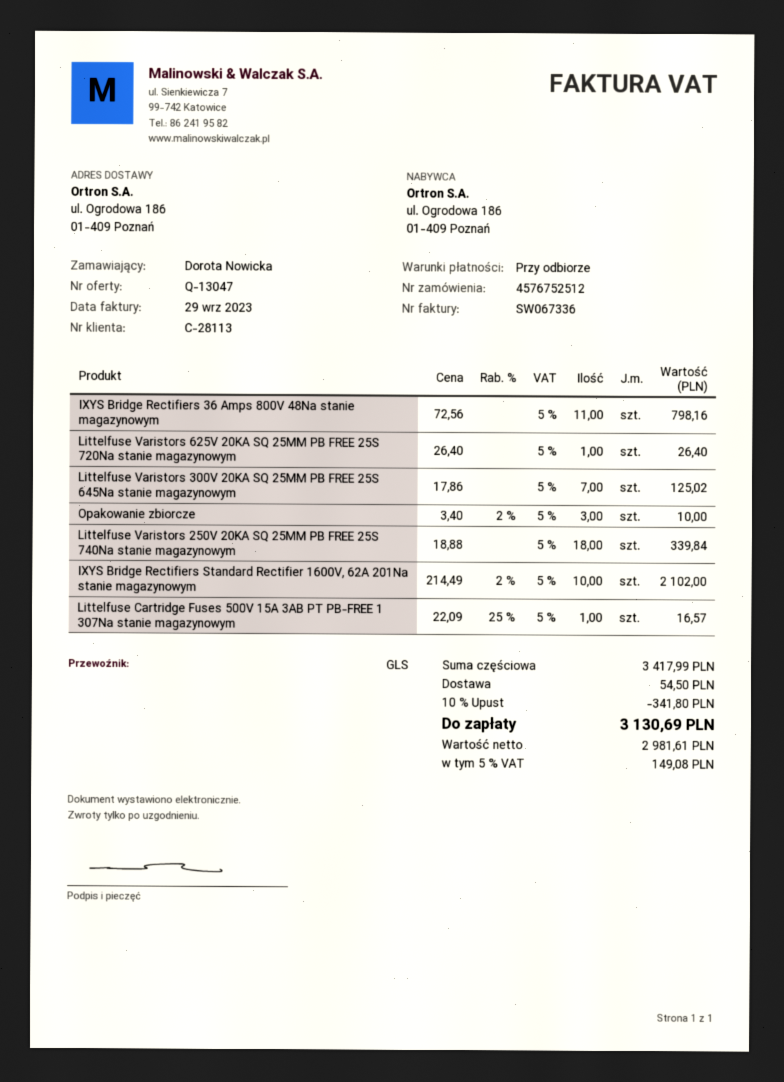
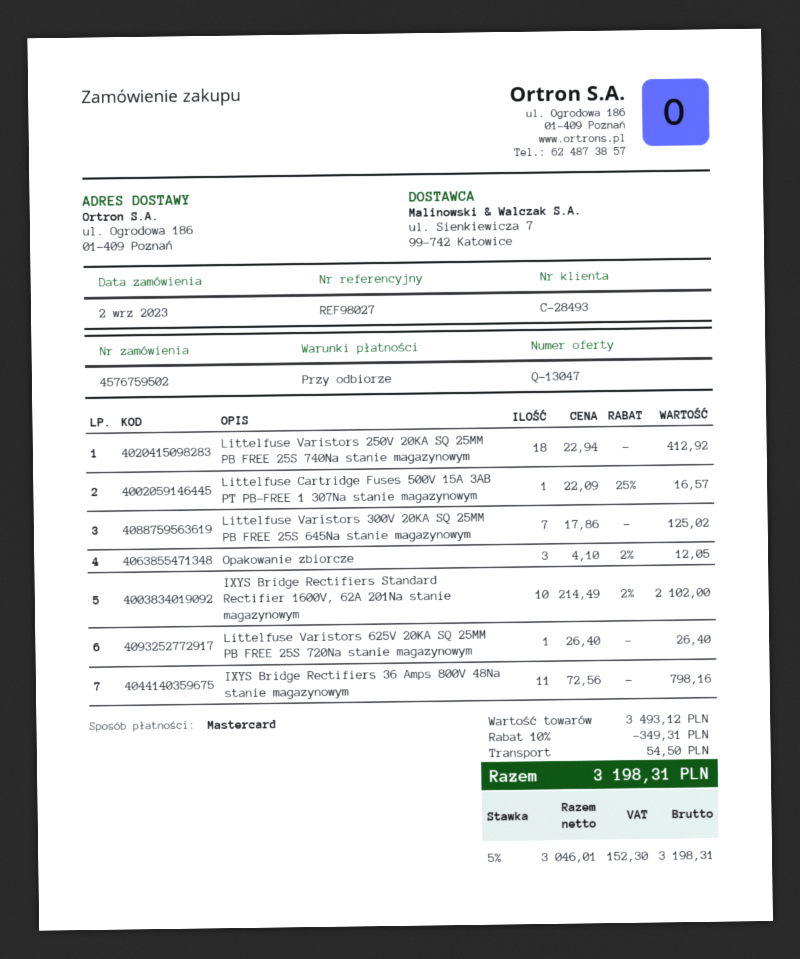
order number: 4576752512 -> 4576759502
customer number: C-28113 -> C-28493
Opakowanie zbiorcze: 3 x 3.40 - 2% = 10.00 -> 3 x 4.10 - 2% = 12.05
Littelfuse Varistors 250V 20KA SQ 25MM PB FREE 25S 740Na stanie magazynowym: 18 x 18.88 = 339.84 -> 18 x 22.94 = 412.92
subtotal: 3417.99 -> 3493.12
discount: 10% = 341.80 -> 10% = 349.31
net: 2981.61 -> 3046.01
tax: 5% = 149.08 -> 5% = 152.30
total: 3130.69 -> 3198.31

